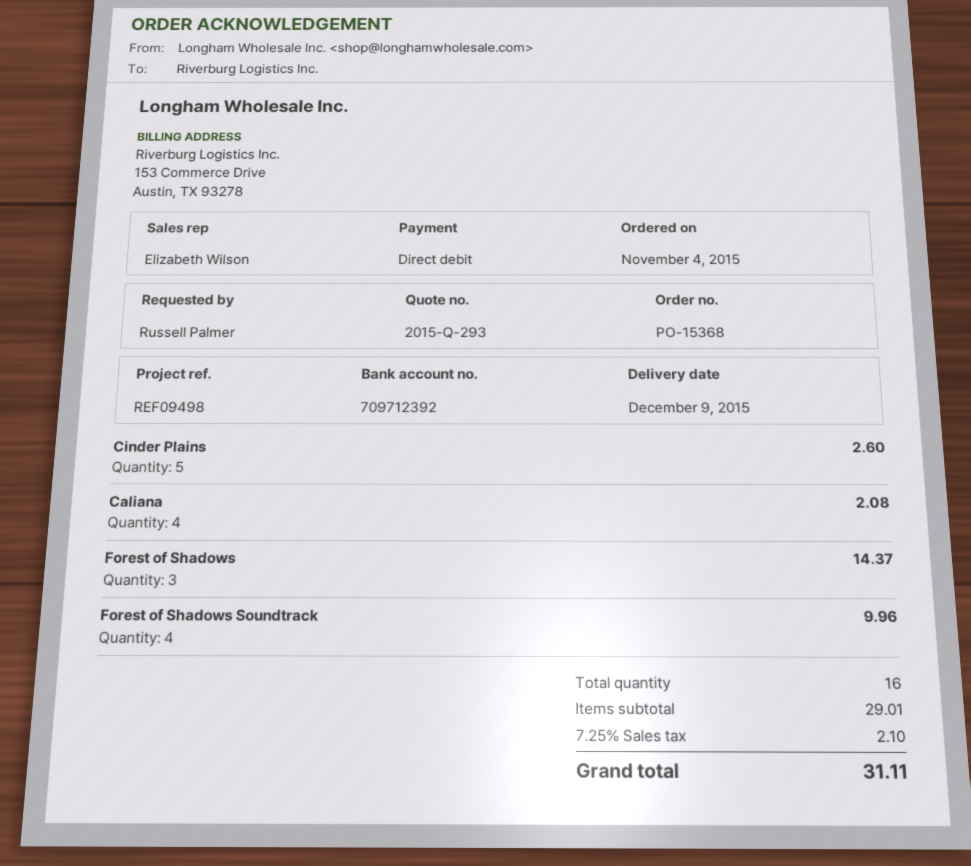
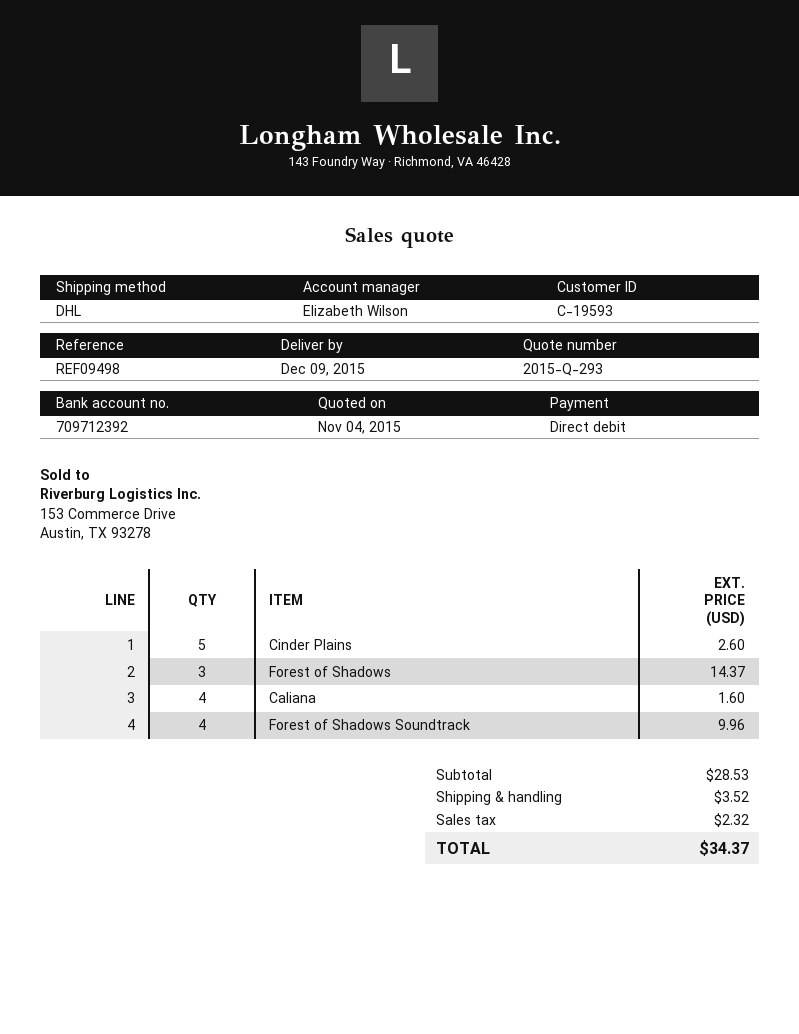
Caliana: 4 for 2.08 -> 4 for 1.60
subtotal: 29.01 -> 28.53
shipping: none -> 3.52
tax: 2.10 -> 2.32
total: 31.11 -> 34.37

